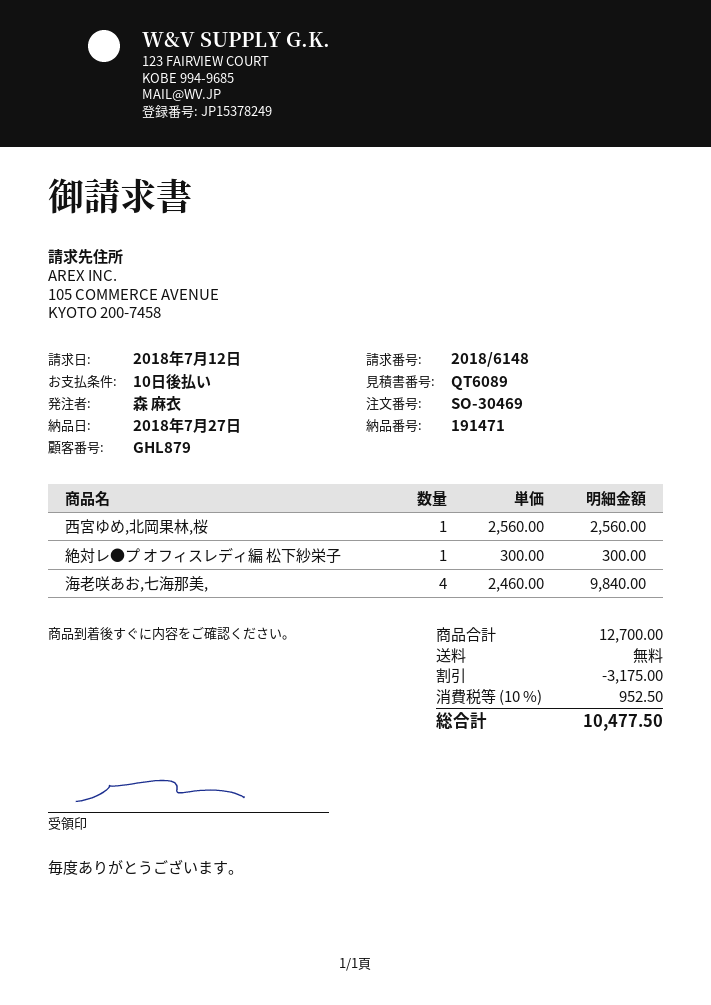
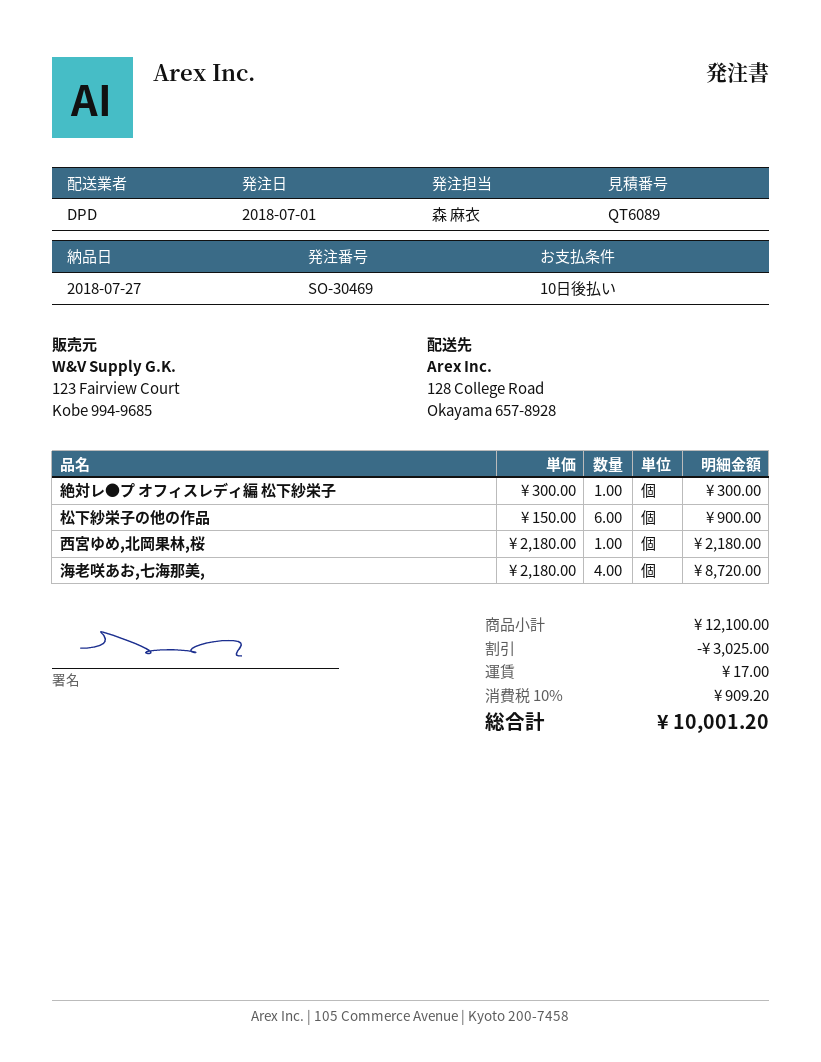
西宮ゆめ,北岡果林,桜: 1 x 2560.00 = 2560.00 -> 1 x 2180.00 = 2180.00
海老咲あお,七海那美,: 4 x 2460.00 = 9840.00 -> 4 x 2180.00 = 8720.00
松下紗栄子の他の作品: none -> 6 x 150.00 = 900.00
subtotal: 12700.00 -> 12100.00
discount: 3175.00 -> 3025.00
shipping: 0.00 -> 17.00
tax: 10% = 952.50 -> 10% = 909.20
total: 10477.50 -> 10001.20

